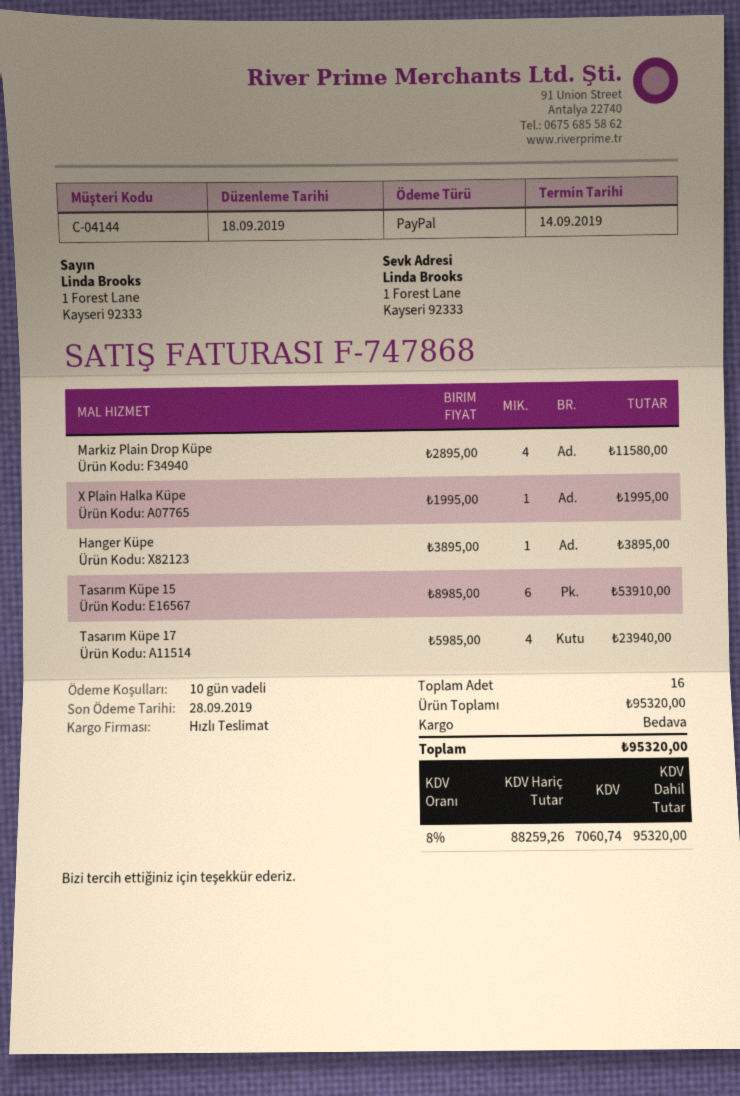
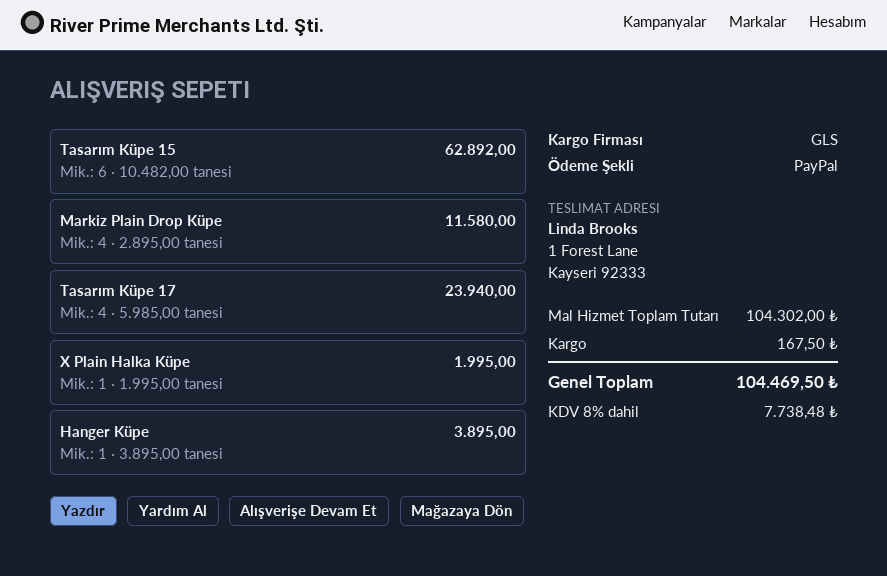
shipping method: express -> GLS
Tasarım Küpe 15: 6 x 8985.00 = 53910.00 -> 6 x 10482.00 = 62892.00
subtotal: 95320.00 -> 104302.00
shipping: 0.00 -> 167.50
tax: 8% = 7060.74 -> 8% = 7738.48
total: 95320.00 -> 104469.50

